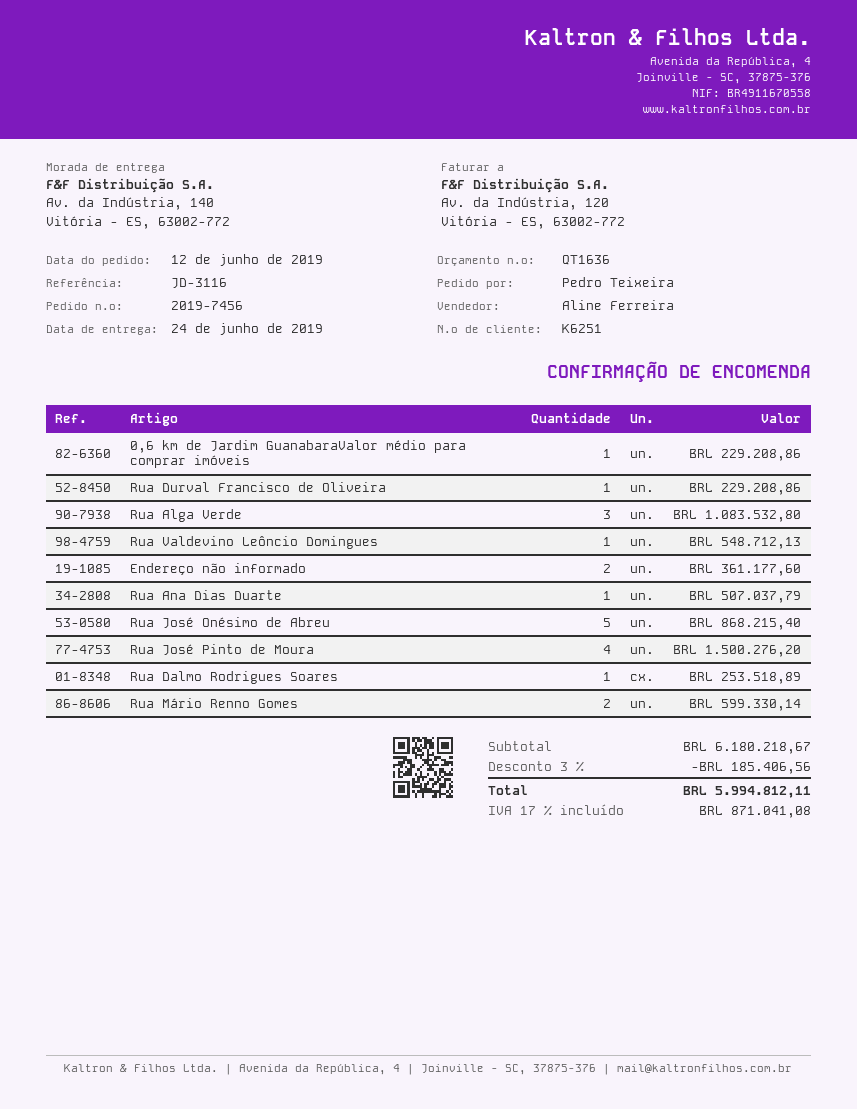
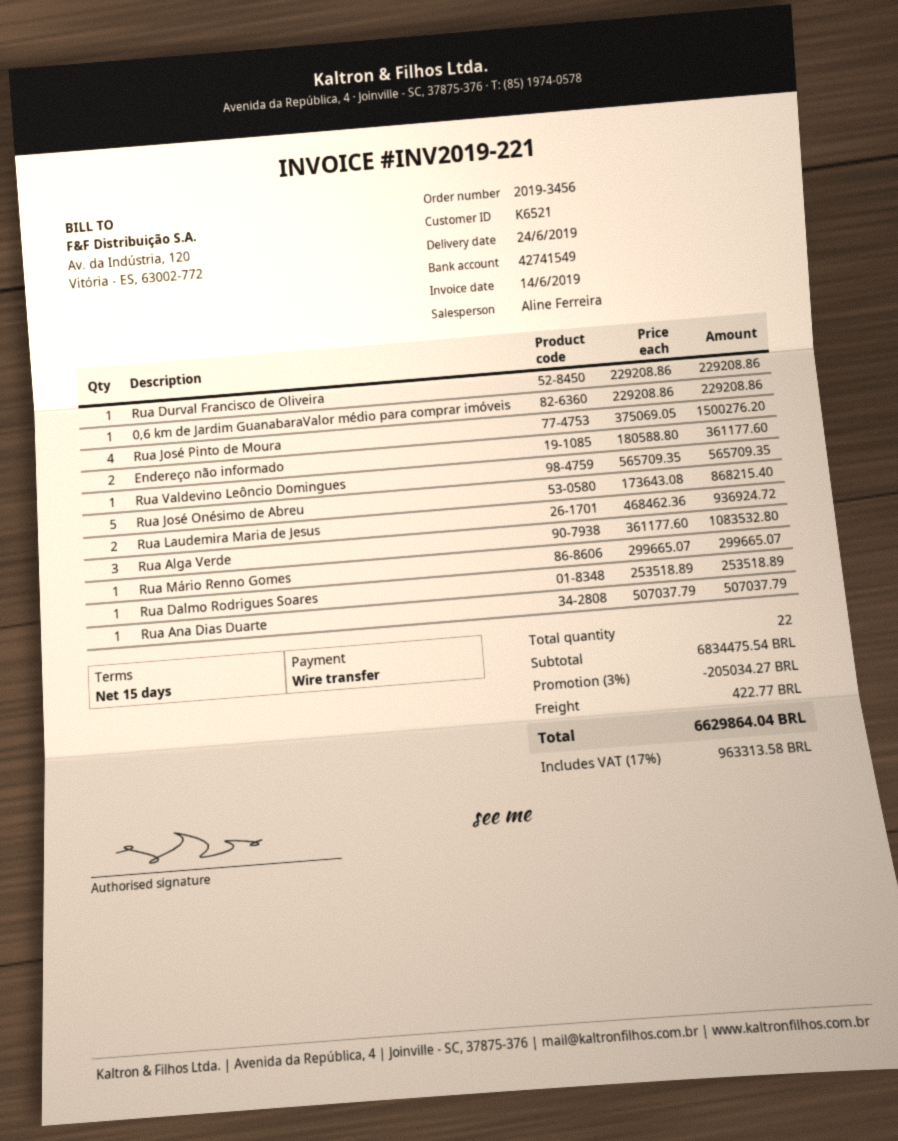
order number: 2019-7456 -> 2019-3456
customer number: K6251 -> K6521
Rua Valdevino Leôncio Domingues: 1 for 548712.13 -> 1 for 565709.35
Rua Mário Renno Gomes: 2 for 599330.14 -> 1 for 299665.07
Rua Laudemira Maria de Jesus: none -> 2 for 936924.72
subtotal: 6180218.67 -> 6834475.54
discount: 3% = 185406.56 -> 3% = 205034.27
shipping: none -> 422.77
tax: 17% = 871041.08 -> 17% = 963313.58
total: 5994812.11 -> 6629864.04

